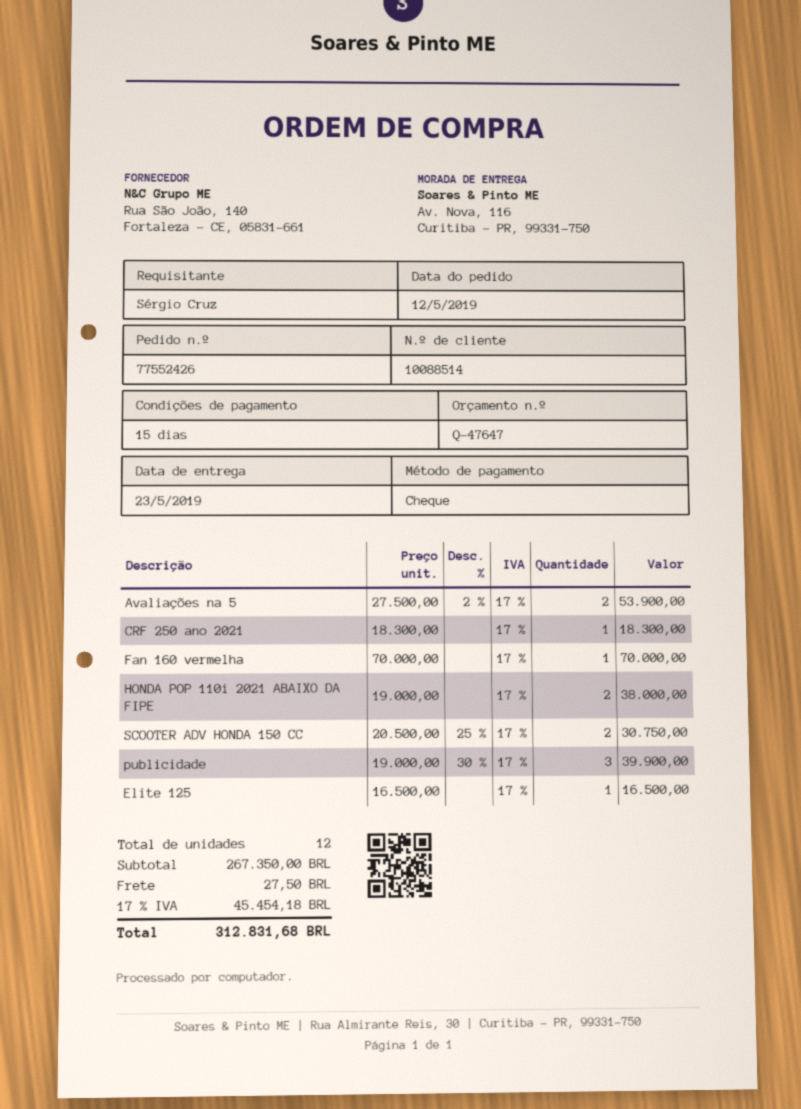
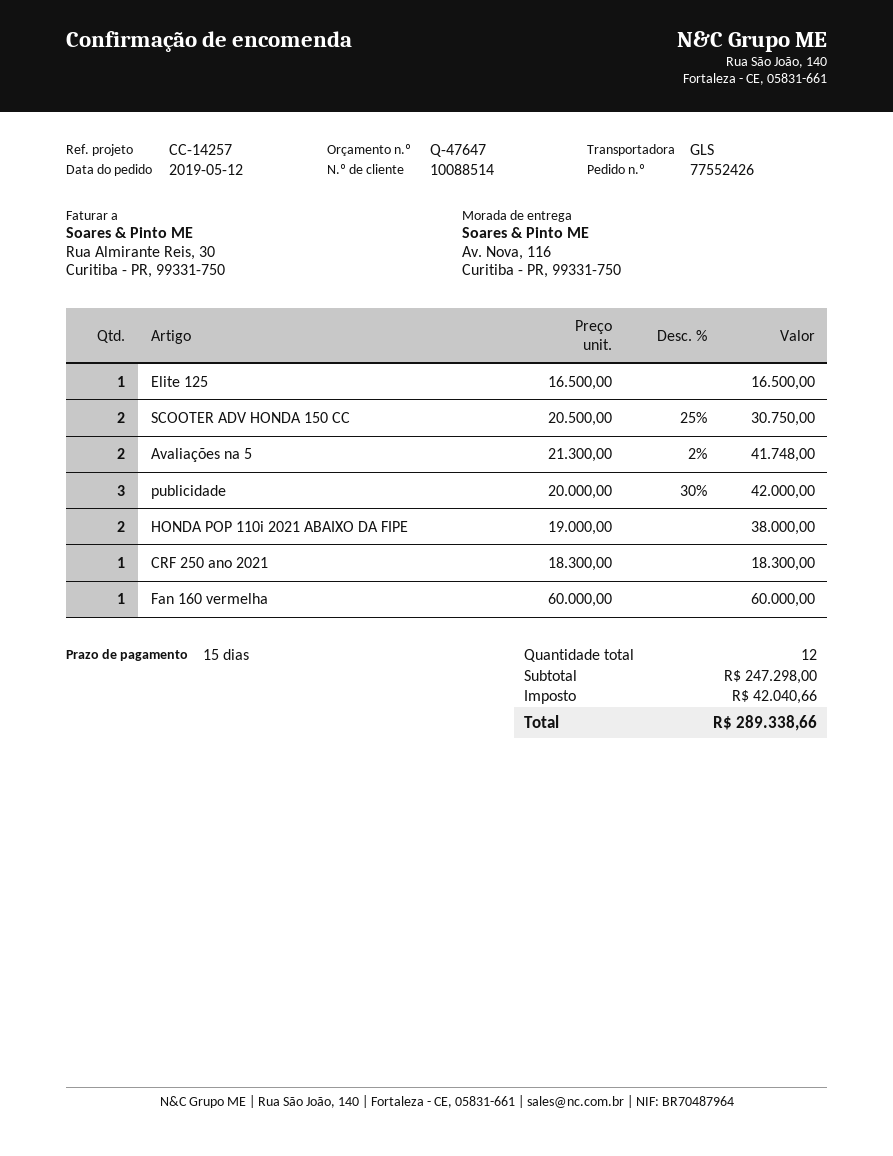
Avaliações na 5: 2 x 27500.00 - 2% = 53900.00 -> 2 x 21300.00 - 2% = 41748.00
Fan 160 vermelha: 1 x 70000.00 = 70000.00 -> 1 x 60000.00 = 60000.00
publicidade: 3 x 19000.00 - 30% = 39900.00 -> 3 x 20000.00 - 30% = 42000.00
subtotal: 267350.00 -> 247298.00
shipping: 27.50 -> none
tax: 45454.18 -> 42040.66
total: 312831.68 -> 289338.66

